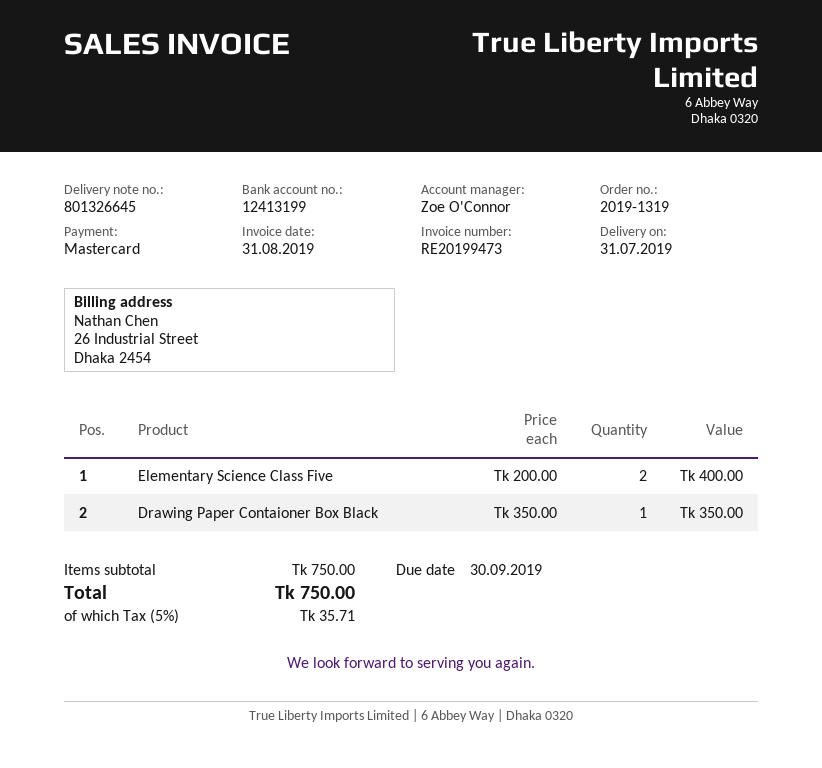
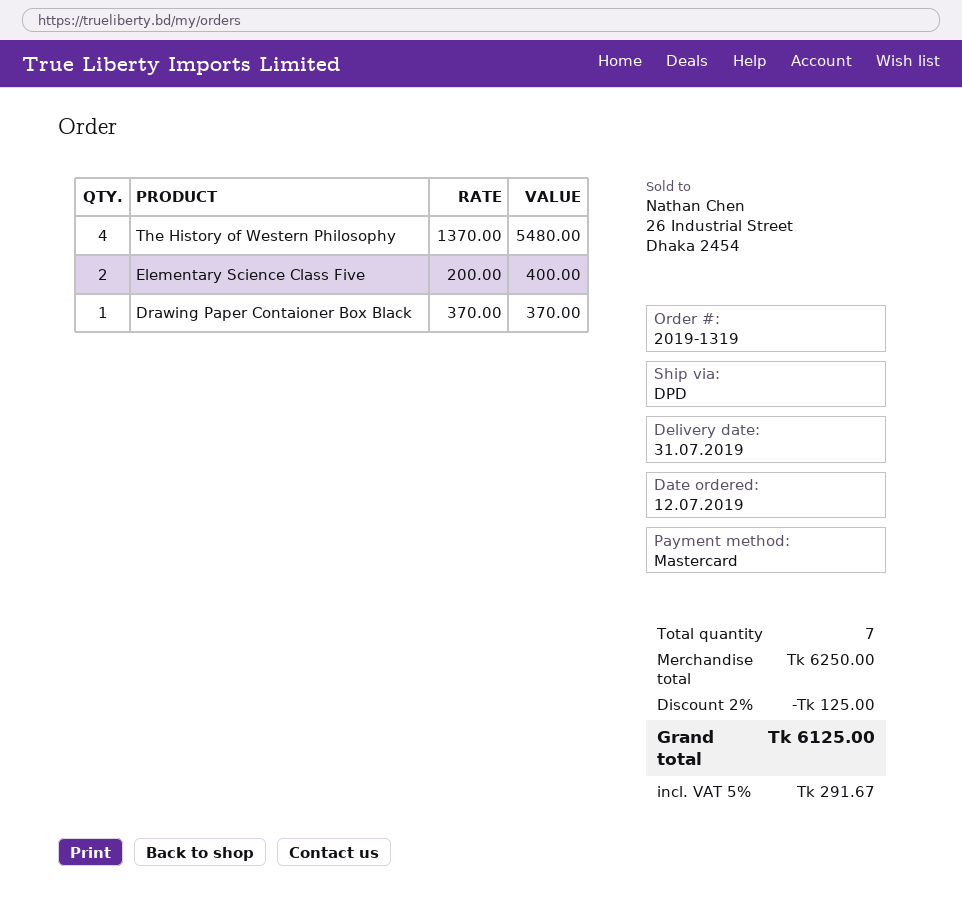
Drawing Paper Contaioner Box Black: 1 x 350.00 = 350.00 -> 1 x 370.00 = 370.00
The History of Western Philosophy: none -> 4 x 1370.00 = 5480.00
subtotal: 750.00 -> 6250.00
discount: none -> 2% = 125.00
tax: 5% = 35.71 -> 5% = 291.67
total: 750.00 -> 6125.00

